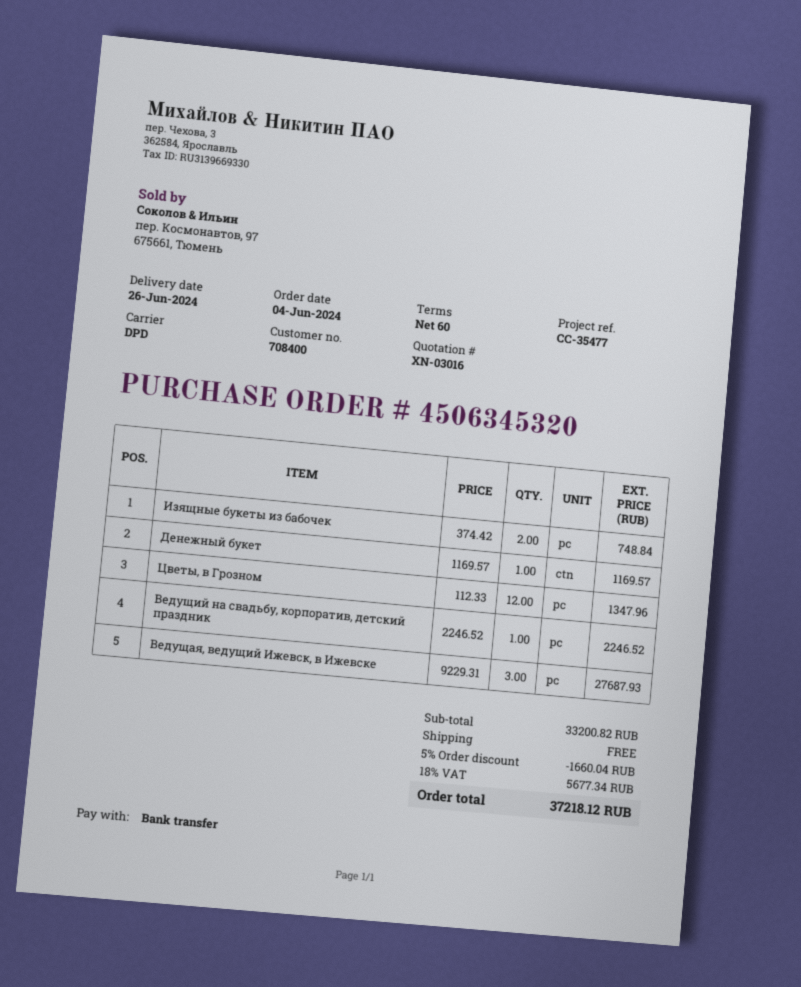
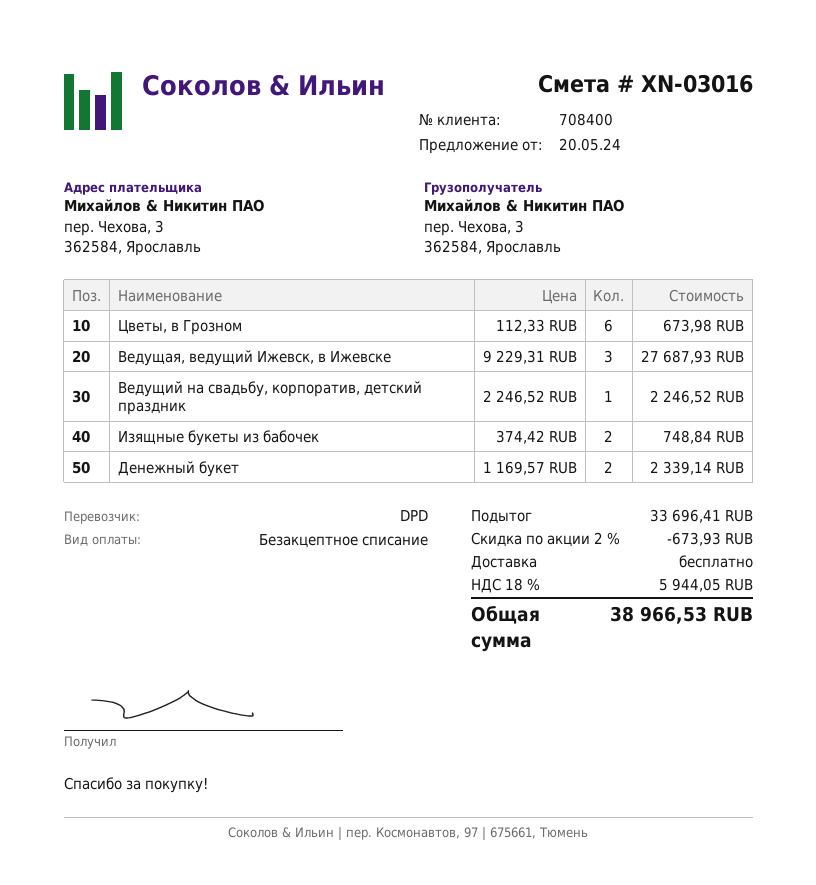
payment method: bank transfer -> direct debit
Денежный букет: 1 x 1169.57 = 1169.57 -> 2 x 1169.57 = 2339.14
Цветы, в Грозном: 12 x 112.33 = 1347.96 -> 6 x 112.33 = 673.98
subtotal: 33200.82 -> 33696.41
discount: 5% = 1660.04 -> 2% = 673.93
tax: 18% = 5677.34 -> 18% = 5944.05
total: 37218.12 -> 38966.53

